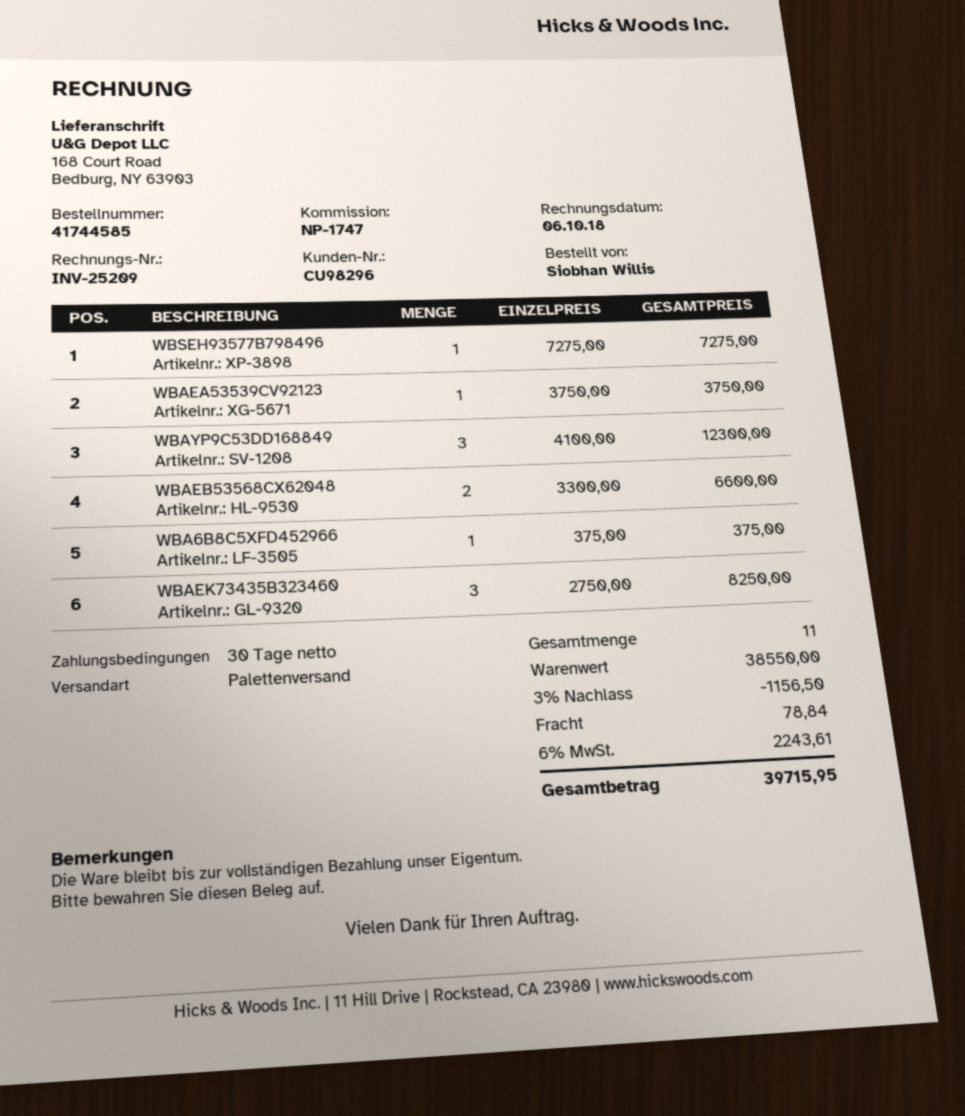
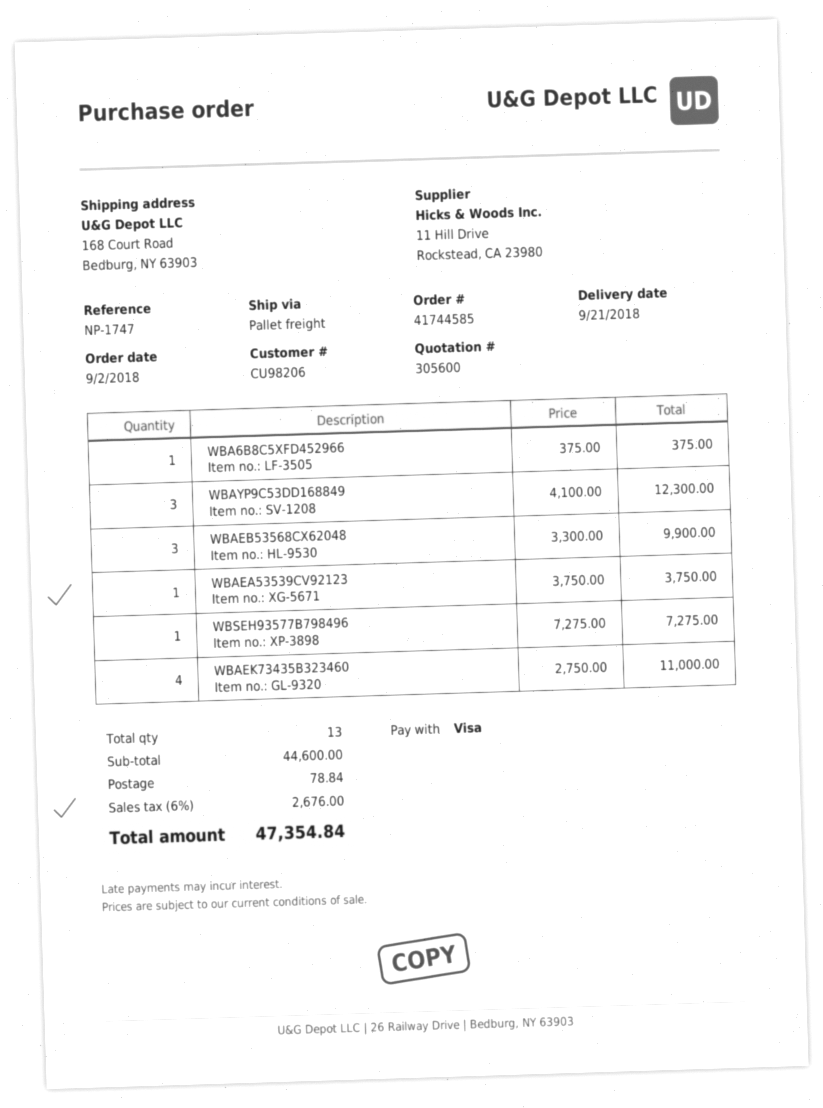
customer number: CU98296 -> CU98206
WBAEB53568CX62048: 2 x 3300.00 = 6600.00 -> 3 x 3300.00 = 9900.00
WBAEK73435B323460: 3 x 2750.00 = 8250.00 -> 4 x 2750.00 = 11000.00
total quantity: 11 -> 13
subtotal: 38550.00 -> 44600.00
discount: 3% = 1156.50 -> none
tax: 6% = 2243.61 -> 6% = 2676.00
total: 39715.95 -> 47354.84

